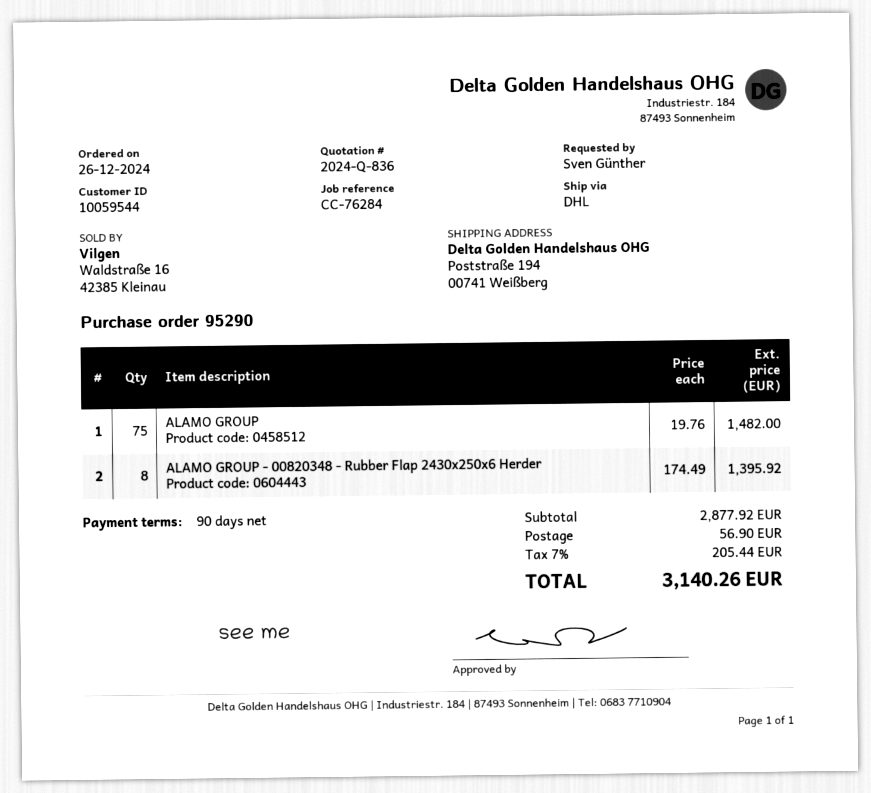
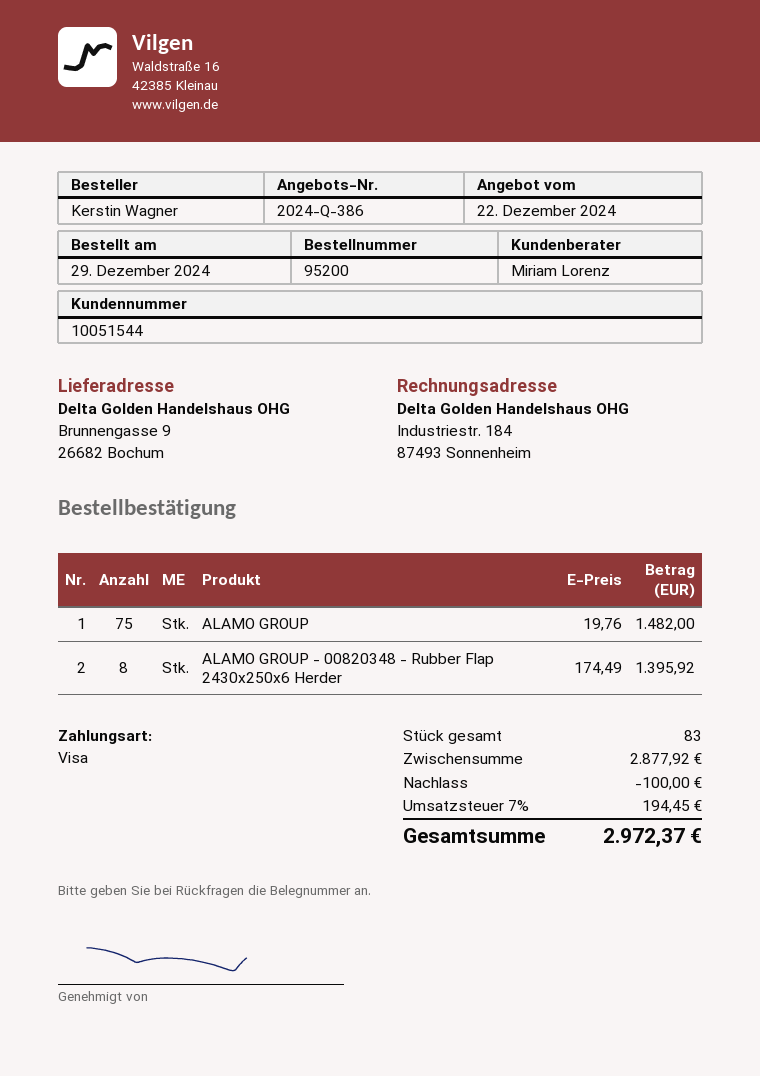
quote number: 2024-Q-836 -> 2024-Q-386
order number: 95290 -> 95200
order date: 2024-12-26 -> 2024-12-29
customer number: 10059544 -> 10051544
ordered by: Sven Günther -> Kerstin Wagner
ship to: Poststraße 194, 00741 Weißberg -> Brunnengasse 9, 26682 Bochum
discount: none -> 100.00
shipping: 56.90 -> none
tax: 7% = 205.44 -> 7% = 194.45
total: 3140.26 -> 2972.37

